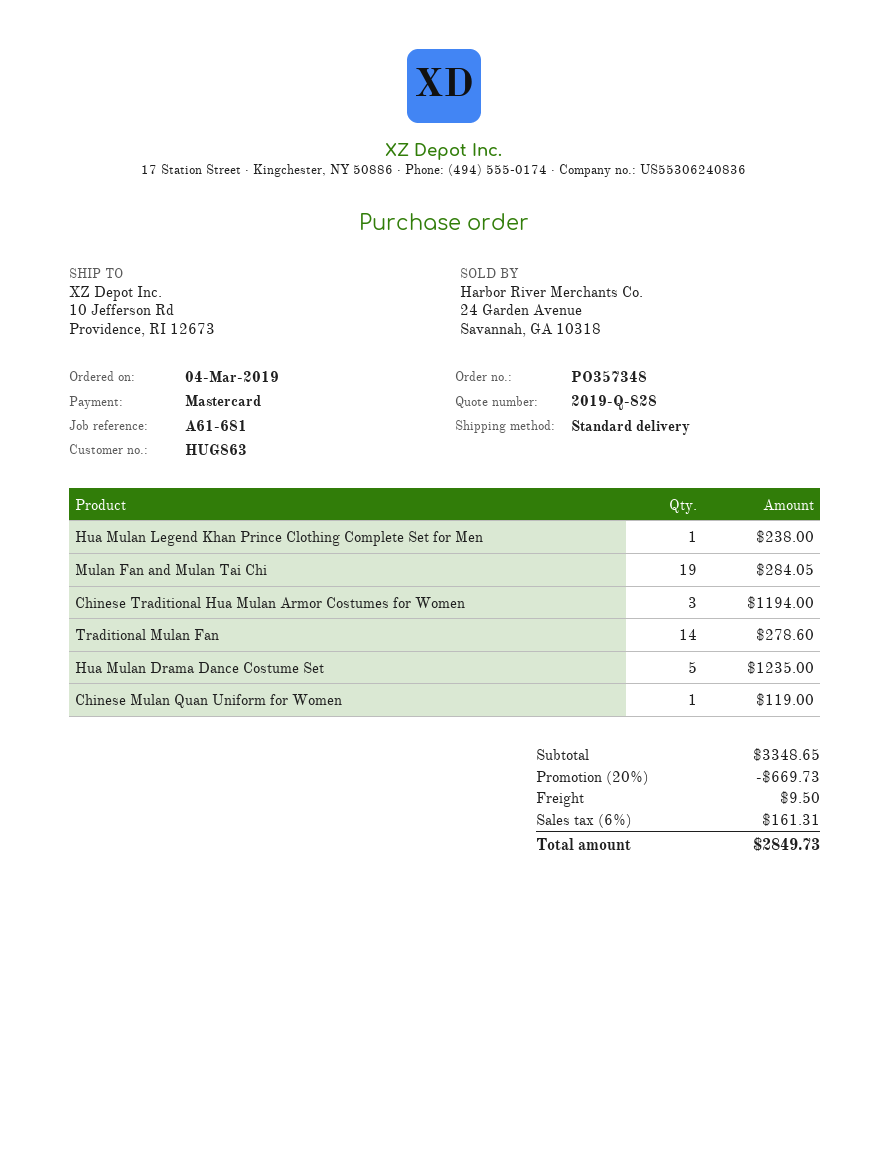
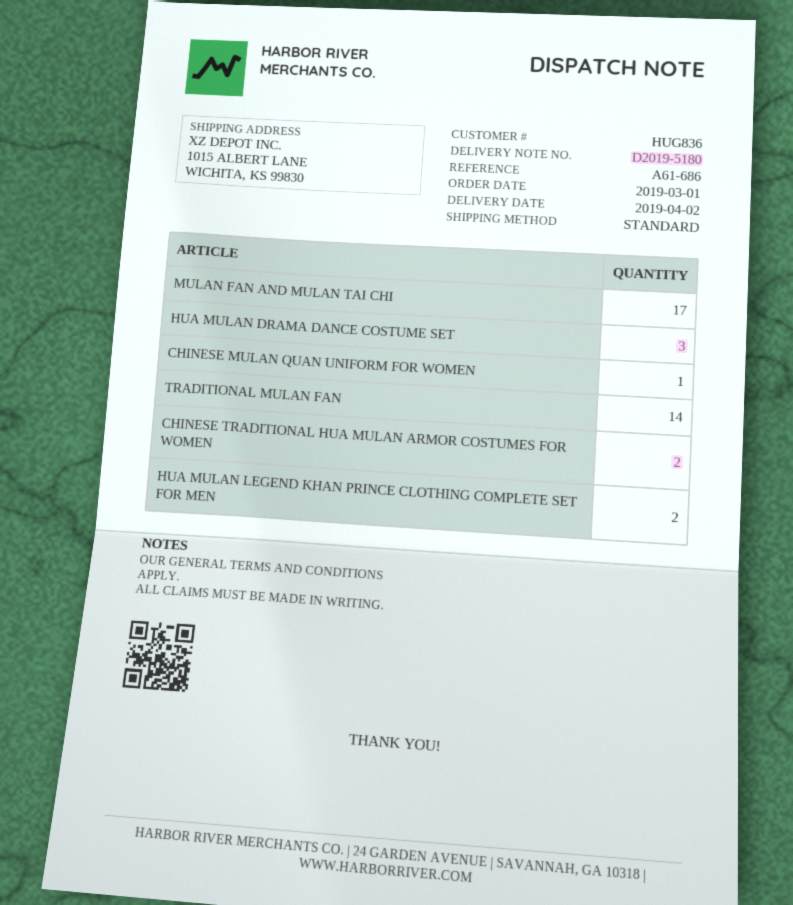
order date: 2019-03-04 -> 2019-03-01
customer number: HUG863 -> HUG836
reference: A61-681 -> A61-686
ship to: 10 Jefferson Rd, Providence, RI 12673 -> 1015 ALBERT LANE, WICHITA, KS 99830
Hua Mulan Legend Khan Prince Clothing Complete Set for Men: 1 -> 2
Mulan Fan and Mulan Tai Chi: 19 -> 17
Chinese Traditional Hua Mulan Armor Costumes for Women: 3 -> 2
Hua Mulan Drama Dance Costume Set: 5 -> 3

